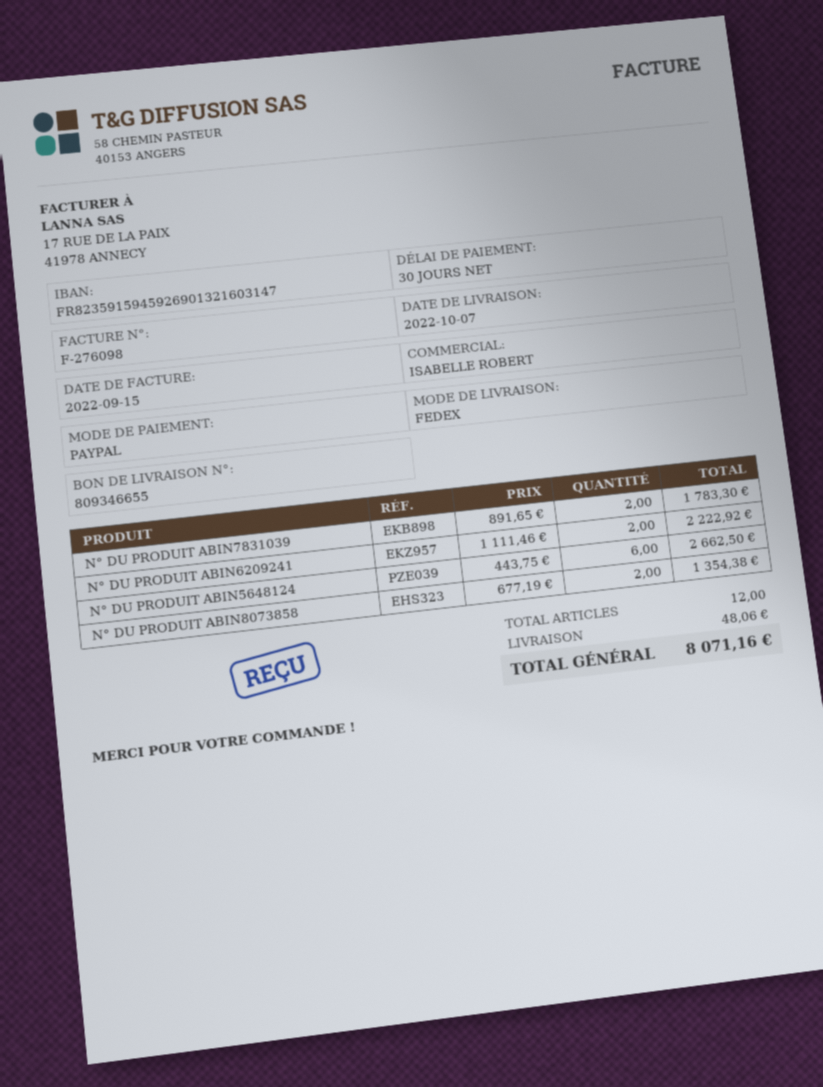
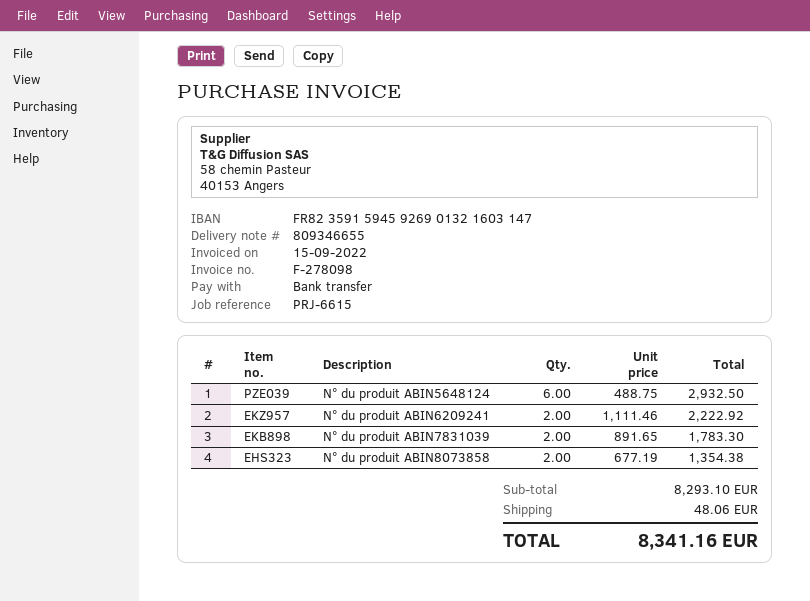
invoice number: F-276098 -> F-278098
payment method: PayPal -> bank transfer
N° DU PRODUIT ABIN5648124: 6 x 443.75 = 2662.50 -> 6 x 488.75 = 2932.50
total: 8071.16 -> 8341.16

